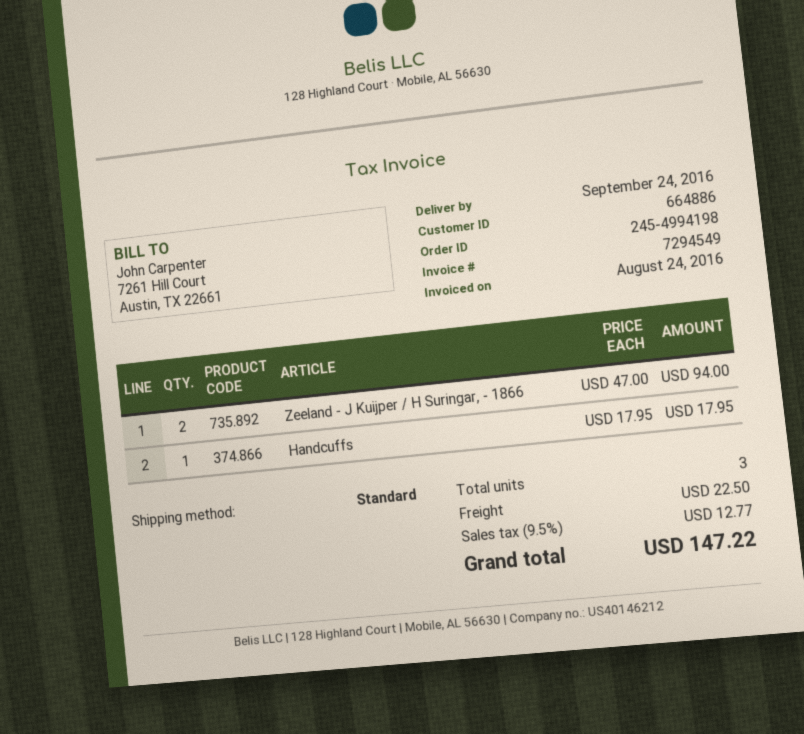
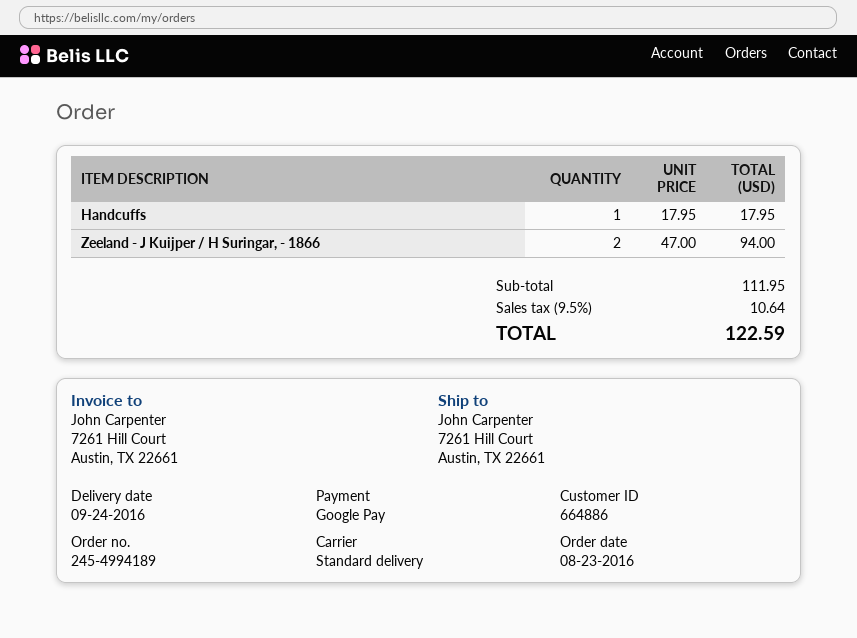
order number: 245-4994198 -> 245-4994189
shipping: 22.50 -> none
tax: 9.5% = 12.77 -> 9.5% = 10.64
total: 147.22 -> 122.59

